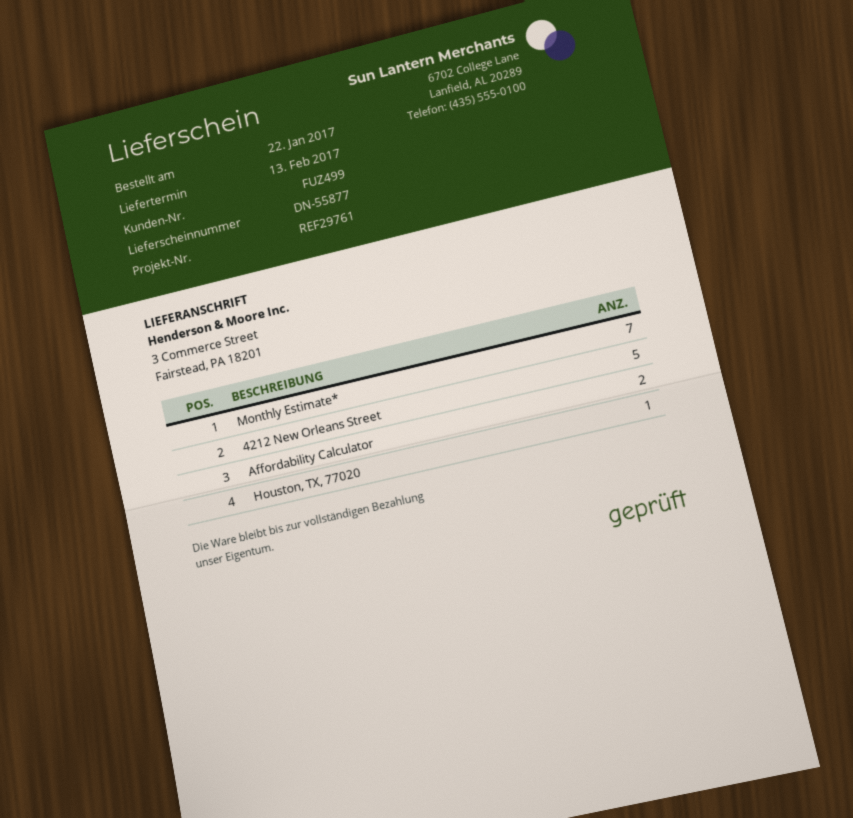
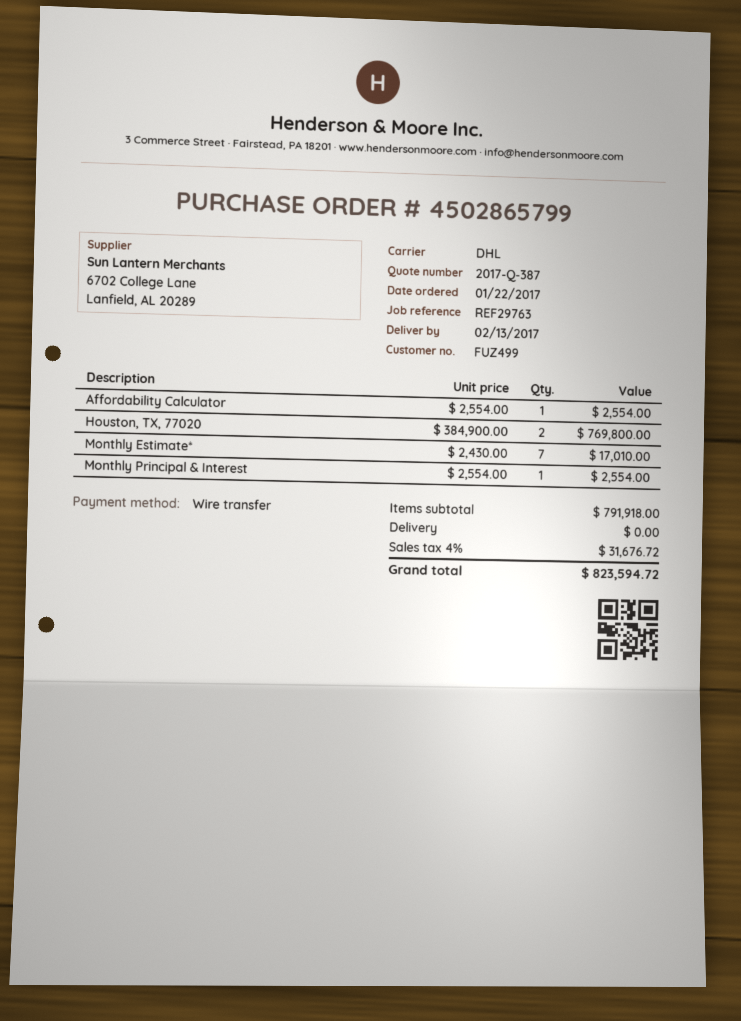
reference: REF29761 -> REF29763
4212 New Orleans Street: 5 -> none
Affordability Calculator: 2 -> 1
Houston, TX, 77020: 1 -> 2
Monthly Principal & Interest: none -> 1

